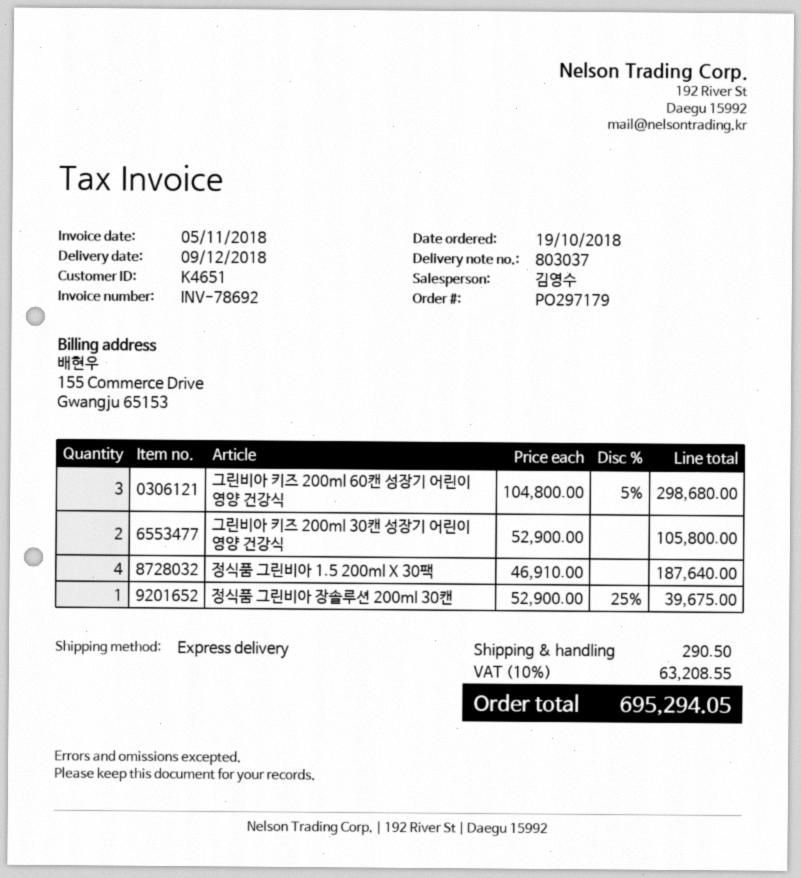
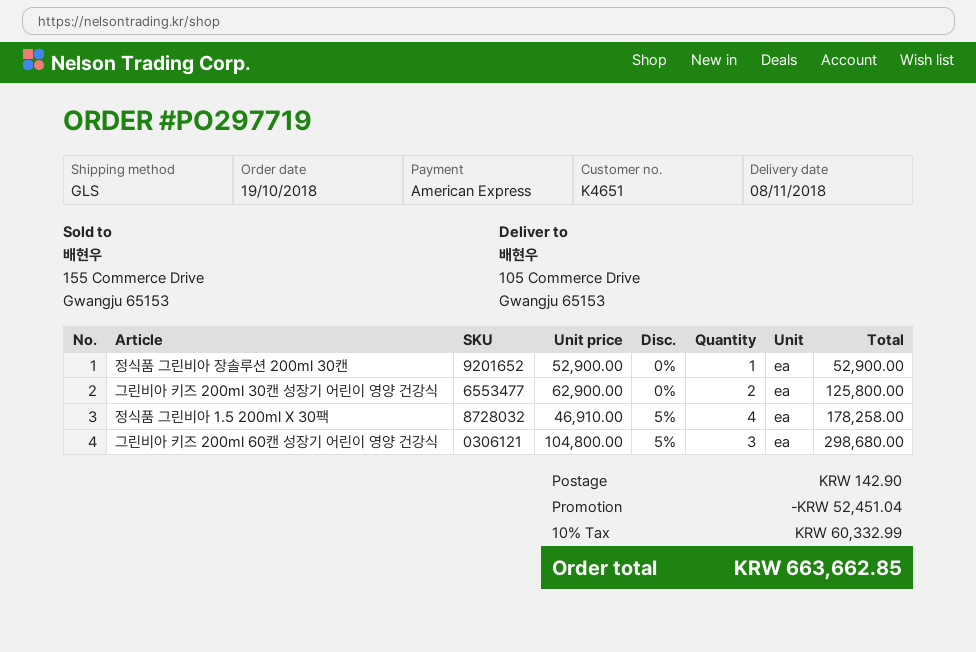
order number: PO297179 -> PO297719
delivery date: 2018-12-09 -> 2018-11-08
shipping method: express -> GLS
그린비아 키즈 200ml 30캔 성장기 어린이 영양 건강식: 2 x 52900.00 = 105800.00 -> 2 x 62900.00 = 125800.00
정식품 그린비아 1.5 200ml X 30팩: 4 x 46910.00 = 187640.00 -> 4 x 46910.00 - 5% = 178258.00
정식품 그린비아 장솔루션 200ml 30캔: 1 x 52900.00 - 25% = 39675.00 -> 1 x 52900.00 = 52900.00
discount: none -> 52451.04
shipping: 290.50 -> 142.90
tax: 10% = 63208.55 -> 10% = 60332.99
total: 695294.05 -> 663662.85

